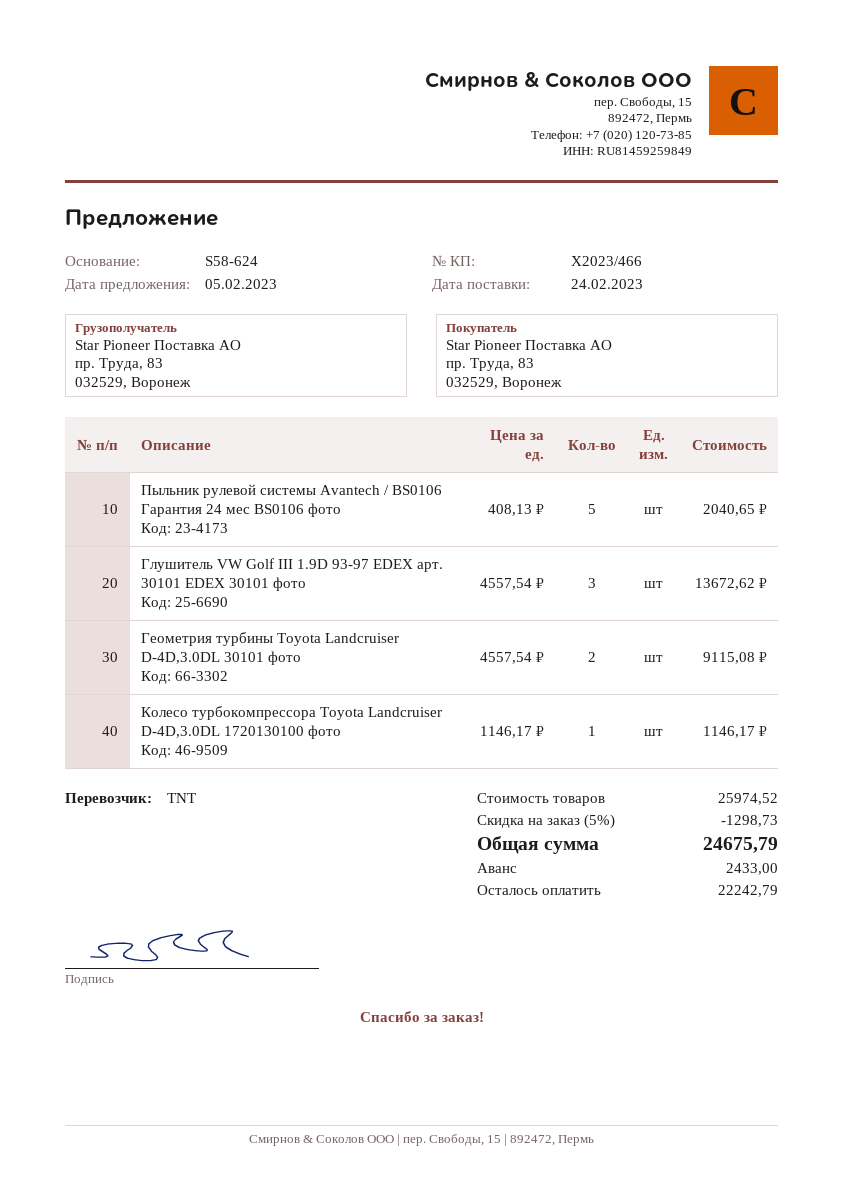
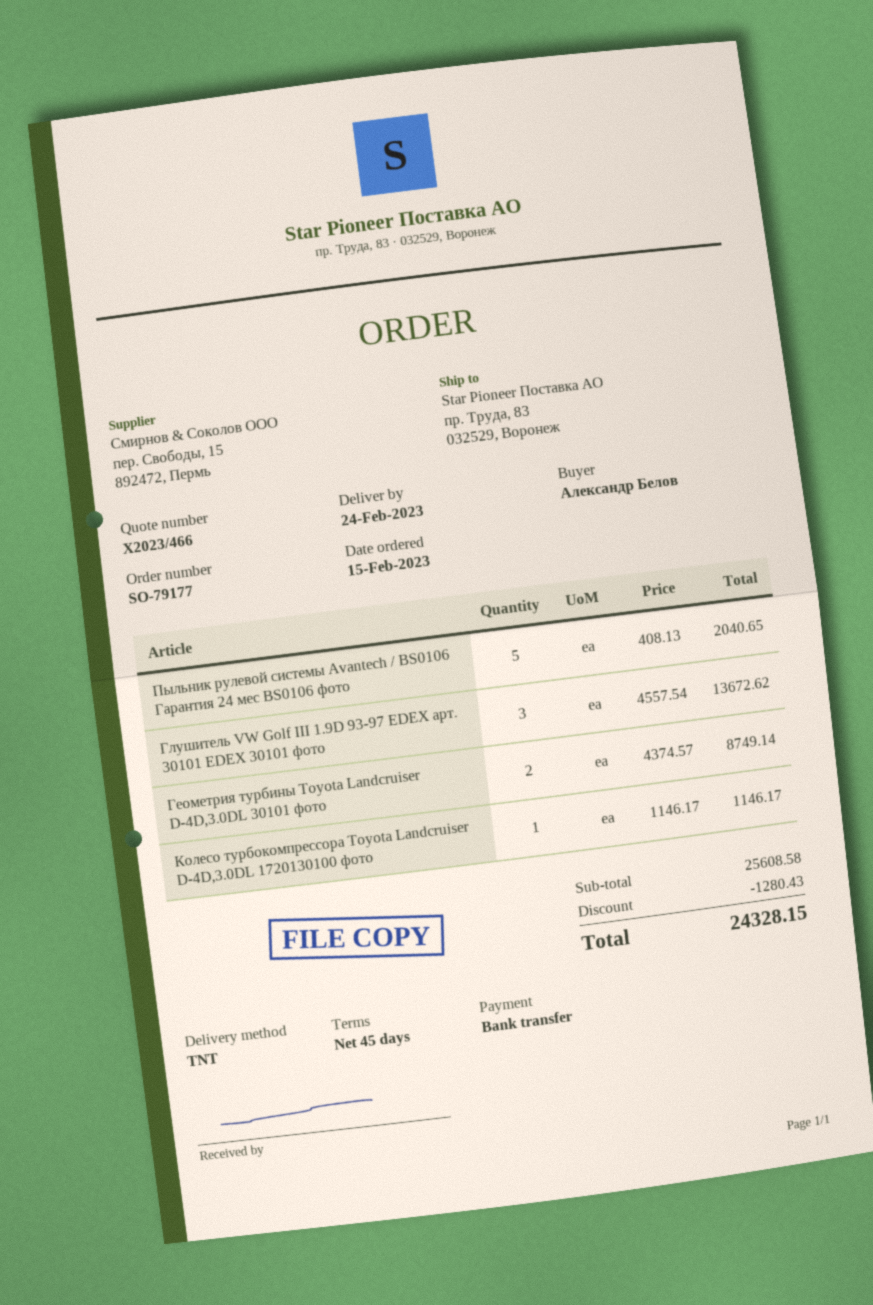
Геометрия турбины Toyota Landcruiser D-4D,3.0DL 30101 фото: 2 x 4557.54 = 9115.08 -> 2 x 4374.57 = 8749.14
subtotal: 25974.52 -> 25608.58
discount: 1298.73 -> 1280.43
total: 24675.79 -> 24328.15

